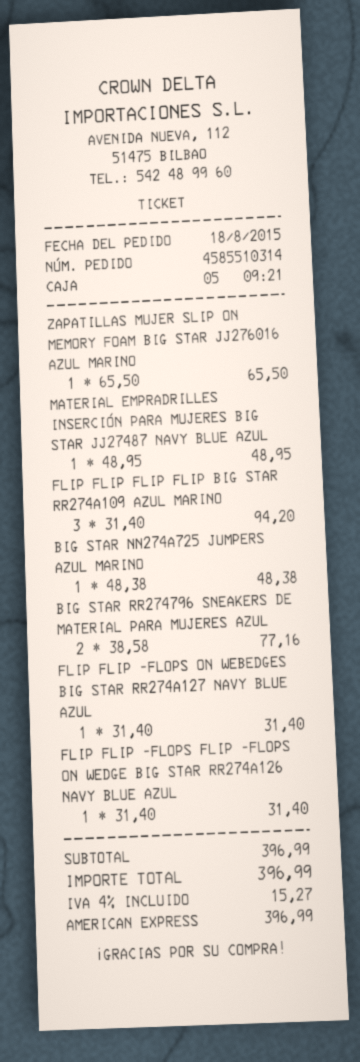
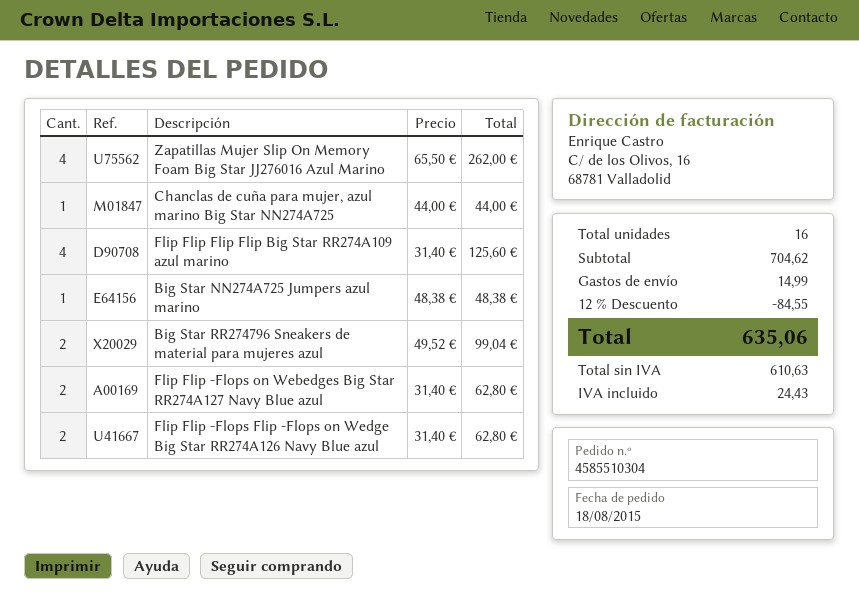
order number: 4585510314 -> 4585510304
ZAPATILLAS MUJER SLIP ON MEMORY FOAM BIG STAR JJ276016 AZUL MARINO: 1 x 65.50 = 65.50 -> 4 x 65.50 = 262.00
MATERIAL EMPRADRILLES INSERCIÓN PARA MUJERES BIG STAR JJ27487 NAVY BLUE AZUL: 1 x 48.95 = 48.95 -> none
FLIP FLIP FLIP FLIP BIG STAR RR274A109 AZUL MARINO: 3 x 31.40 = 94.20 -> 4 x 31.40 = 125.60
BIG STAR RR274796 SNEAKERS DE MATERIAL PARA MUJERES AZUL: 2 x 38.58 = 77.16 -> 2 x 49.52 = 99.04
FLIP FLIP -FLOPS ON WEBEDGES BIG STAR RR274A127 NAVY BLUE AZUL: 1 x 31.40 = 31.40 -> 2 x 31.40 = 62.80
FLIP FLIP -FLOPS FLIP -FLOPS ON WEDGE BIG STAR RR274A126 NAVY BLUE AZUL: 1 x 31.40 = 31.40 -> 2 x 31.40 = 62.80
Chanclas de cuña para mujer, azul marino Big Star NN274A725: none -> 1 x 44.00 = 44.00
subtotal: 396.99 -> 704.62
discount: none -> 12% = 84.55
shipping: none -> 14.99
tax: 15.27 -> 24.43
total: 396.99 -> 635.06

